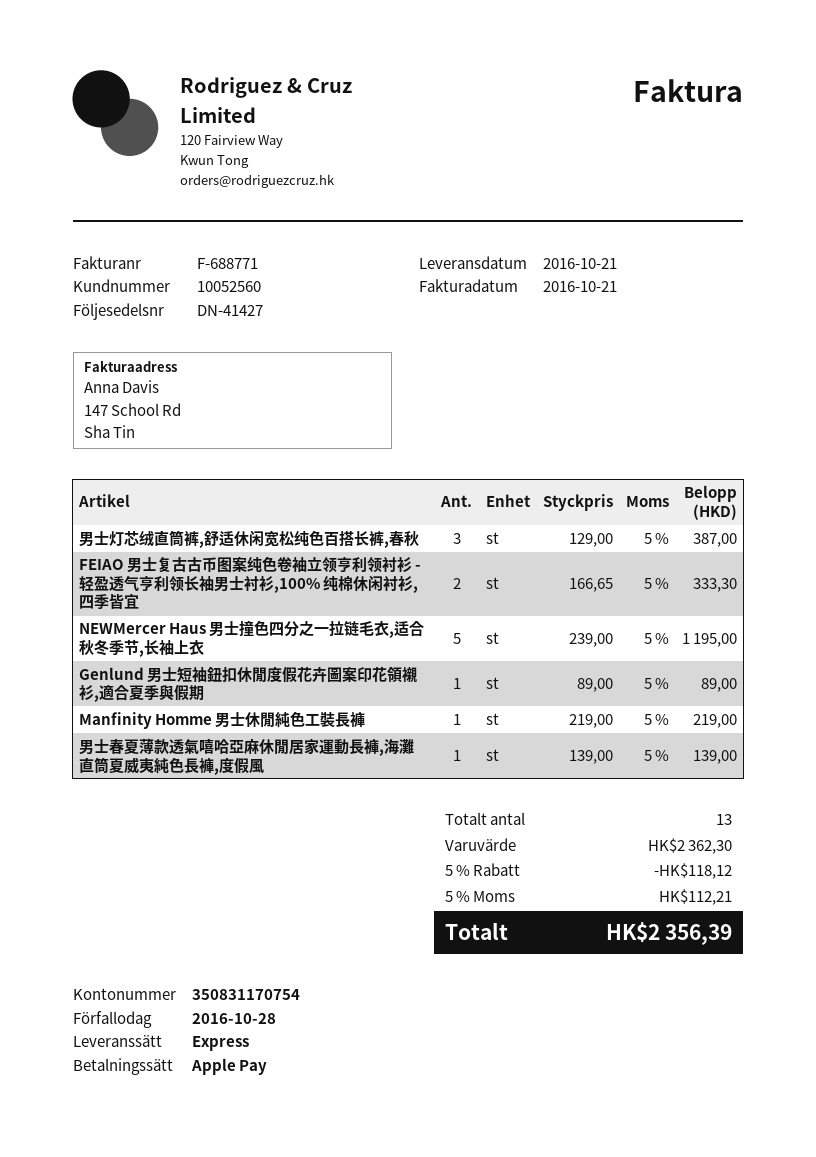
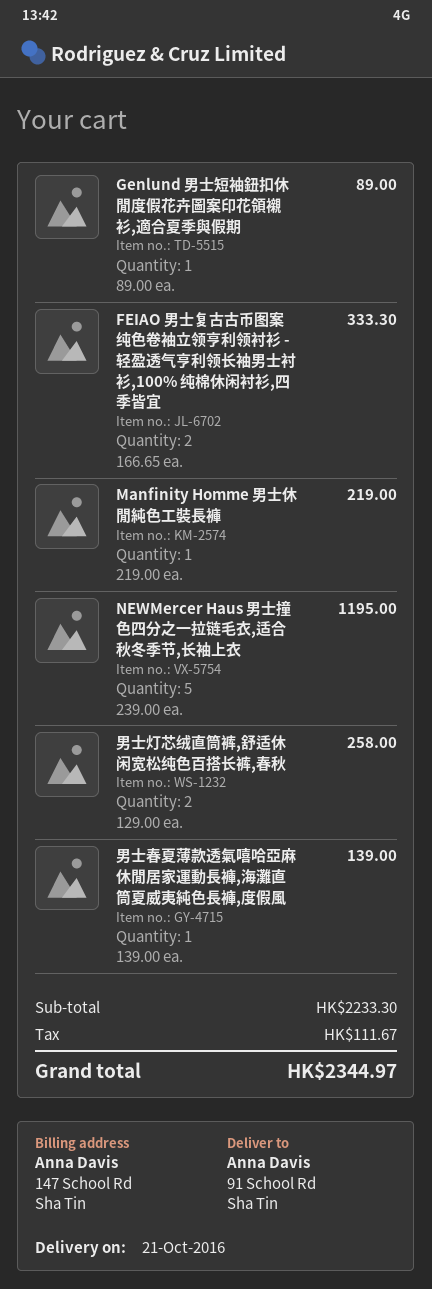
男士灯芯绒直筒裤,舒适休闲宽松纯色百搭长裤,春秋: 3 x 129.00 = 387.00 -> 2 x 129.00 = 258.00
subtotal: 2362.30 -> 2233.30
discount: 5% = 118.12 -> none
tax: 112.21 -> 111.67
total: 2356.39 -> 2344.97

